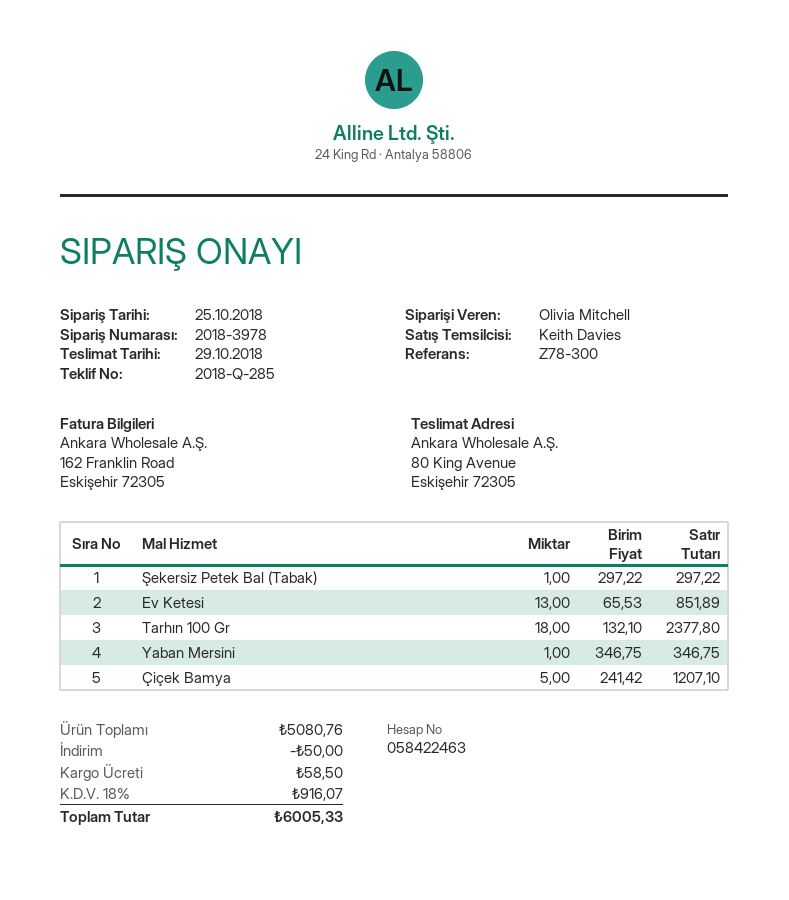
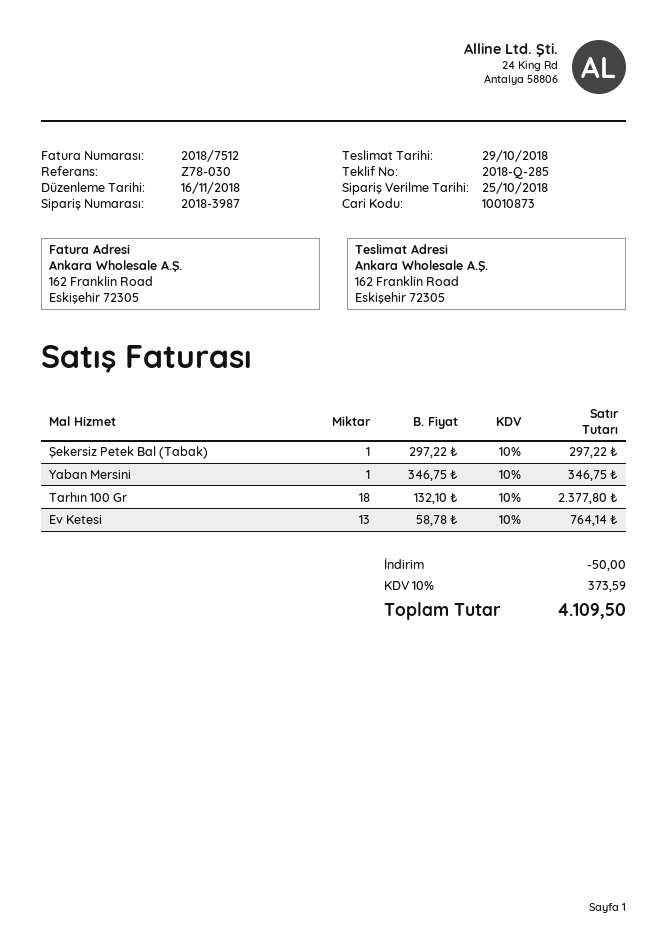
order number: 2018-3978 -> 2018-3987
reference: Z78-300 -> Z78-030
ship to: 80 King Avenue, Eskişehir 72305 -> 162 Franklin Road, Eskişehir 72305
Ev Ketesi: 13 x 65.53 = 851.89 -> 13 x 58.78 = 764.14
Çiçek Bamya: 5 x 241.42 = 1207.10 -> none
shipping: 58.50 -> none
tax: 18% = 916.07 -> 10% = 373.59
total: 6005.33 -> 4109.50

